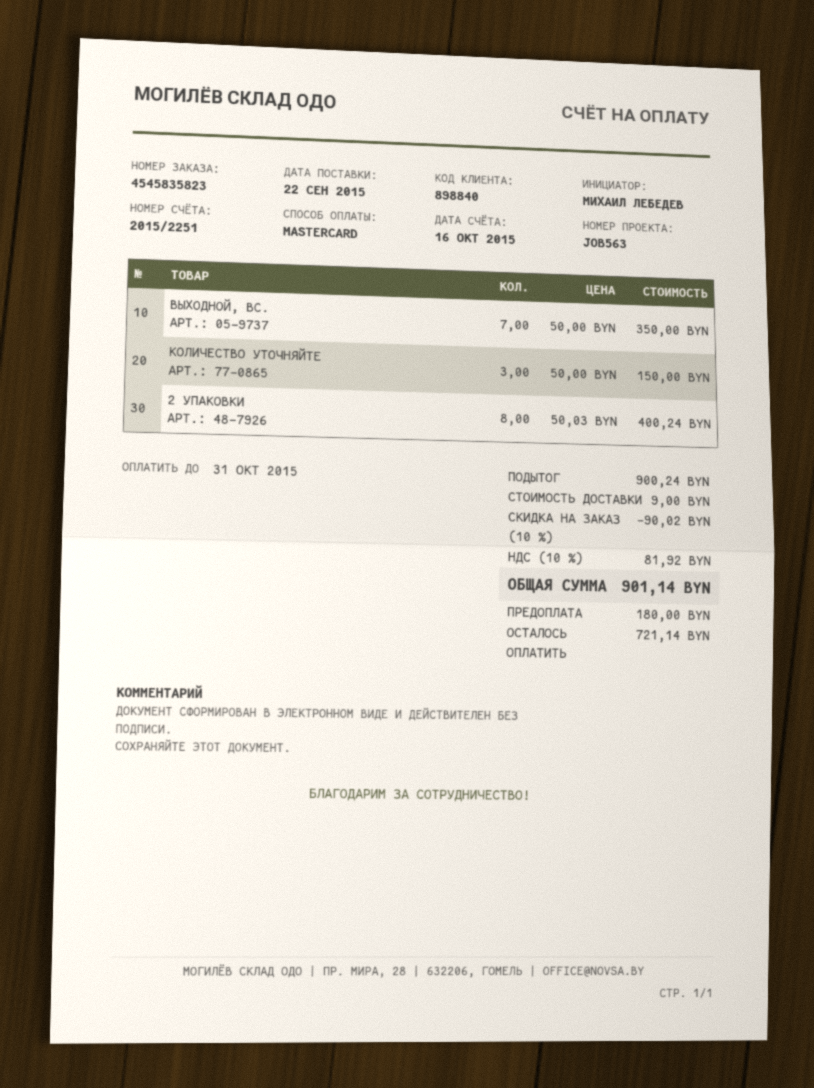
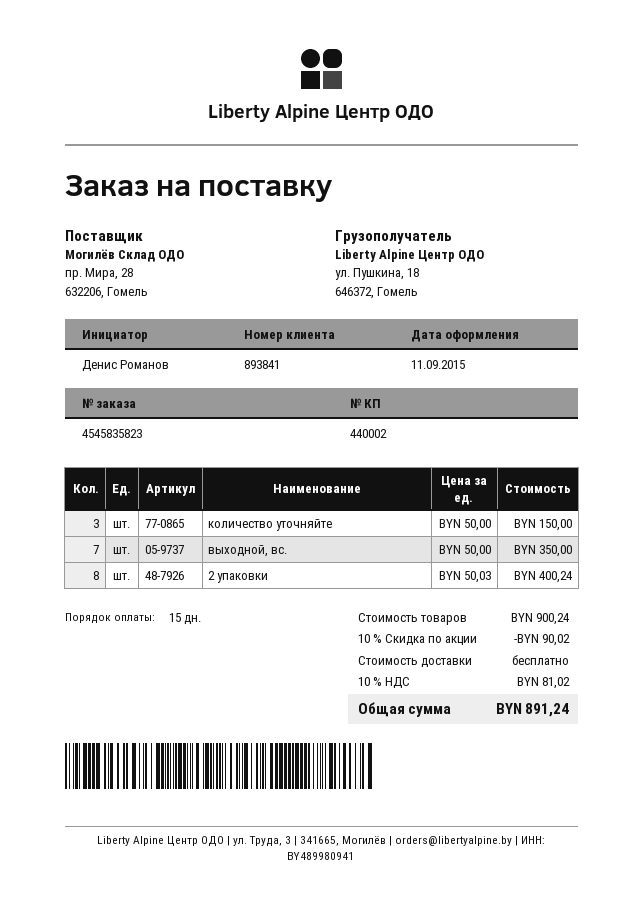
customer number: 898840 -> 893841
ordered by: МИХАИЛ ЛЕБЕДЕВ -> Денис Романов
shipping: 9.00 -> 0.00
tax: 10% = 81.92 -> 10% = 81.02
total: 901.14 -> 891.24

